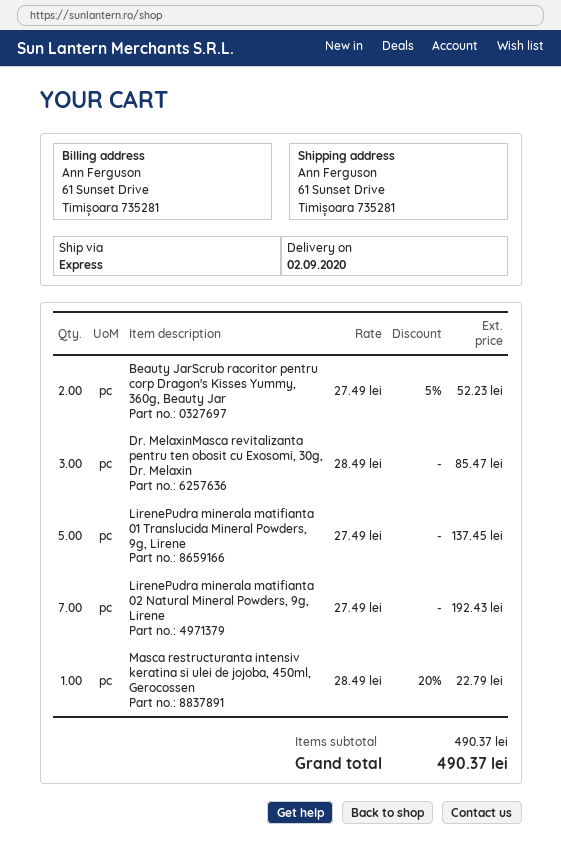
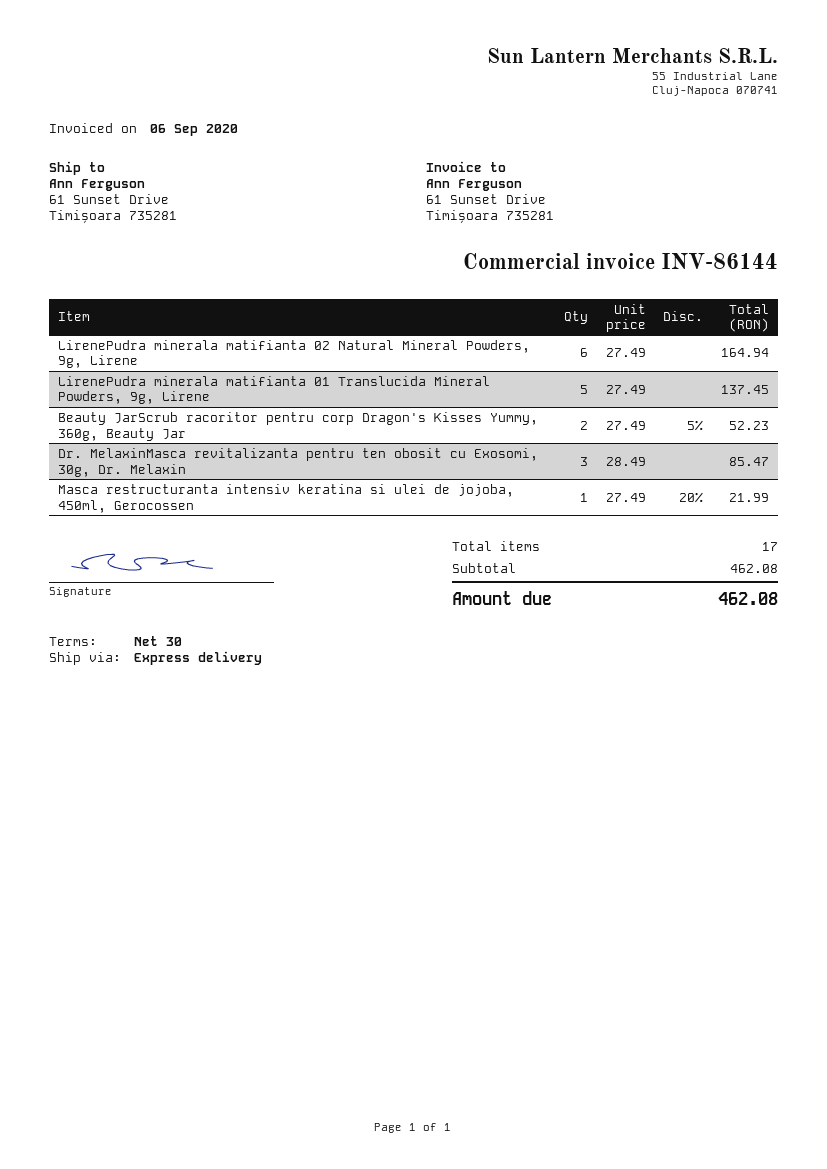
LirenePudra minerala matifianta 02 Natural Mineral Powders, 9g, Lirene: 7 x 27.49 = 192.43 -> 6 x 27.49 = 164.94
Masca restructuranta intensiv keratina si ulei de jojoba, 450ml, Gerocossen: 1 x 28.49 - 20% = 22.79 -> 1 x 27.49 - 20% = 21.99
subtotal: 490.37 -> 462.08
total: 490.37 -> 462.08

